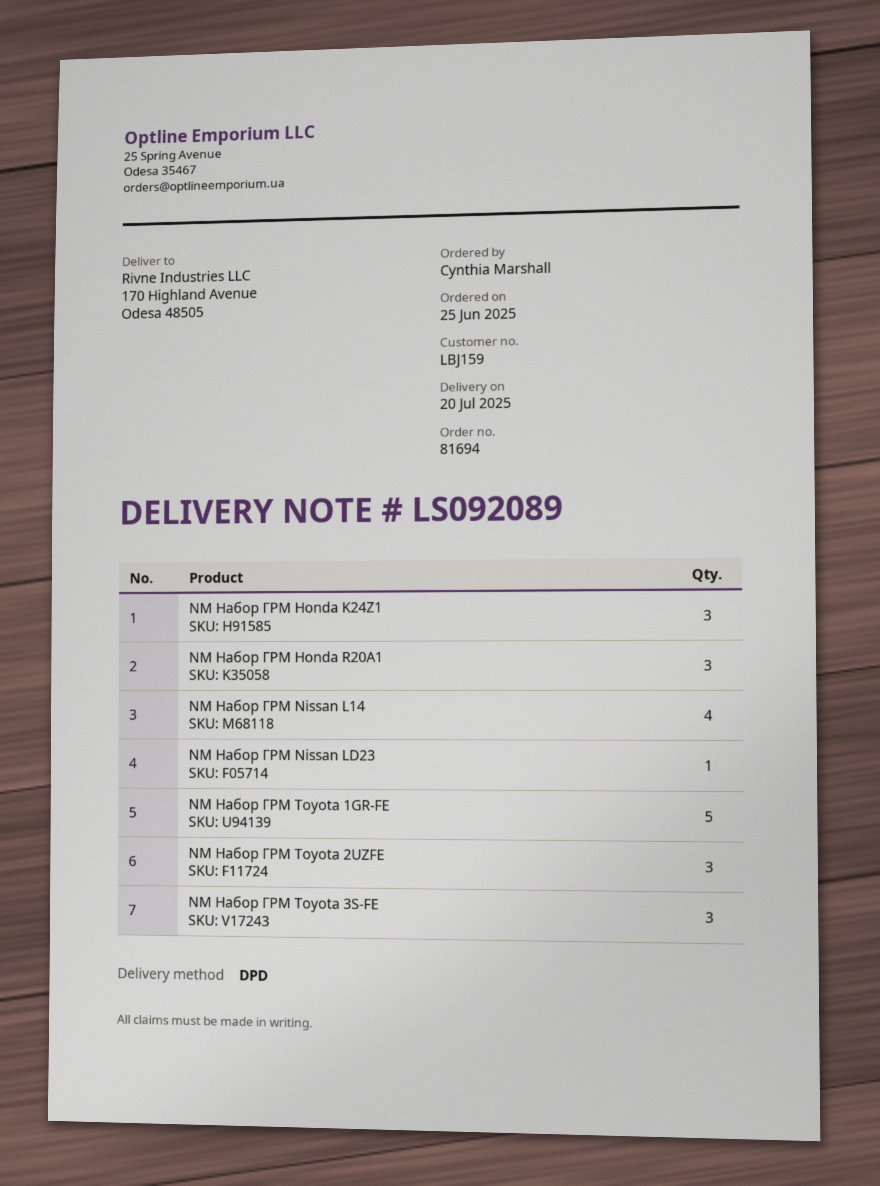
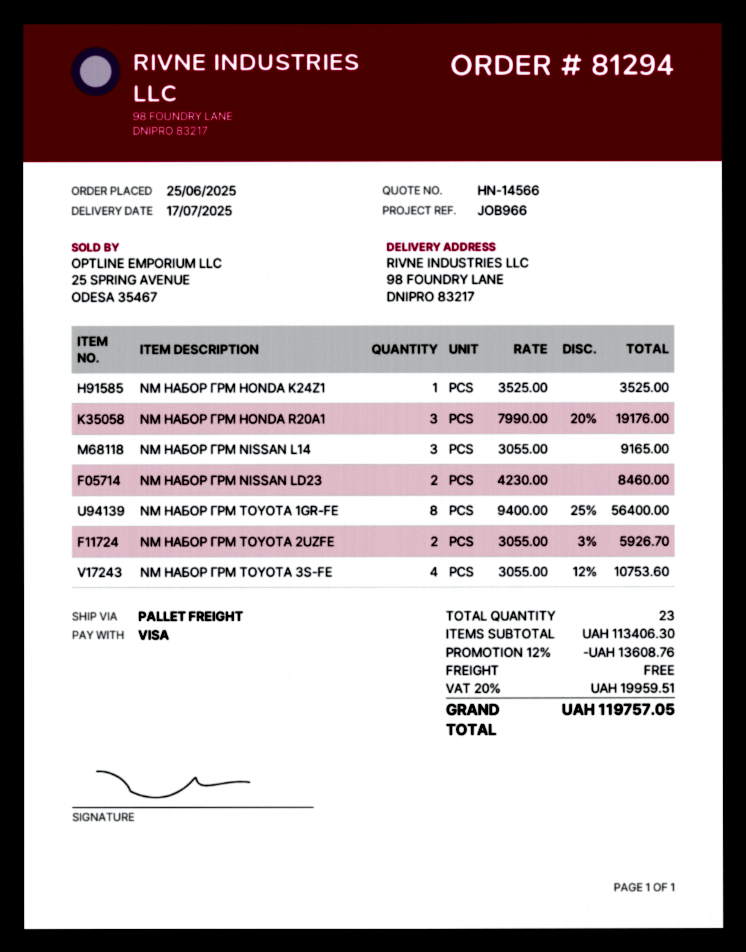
order number: 81694 -> 81294
delivery date: 2025-07-20 -> 2025-07-17
shipping method: DPD -> pallet freight
ship to: 170 Highland Avenue, Odesa 48505 -> 98 FOUNDRY LANE, DNIPRO 83217
NM Набор ГРМ Honda K24Z1: 3 -> 1
NM Набор ГРМ Nissan L14: 4 -> 3
NM Набор ГРМ Nissan LD23: 1 -> 2
NM Набор ГРМ Toyota 1GR-FE: 5 -> 8
NM Набор ГРМ Toyota 2UZFE: 3 -> 2
NM Набор ГРМ Toyota 3S-FE: 3 -> 4

